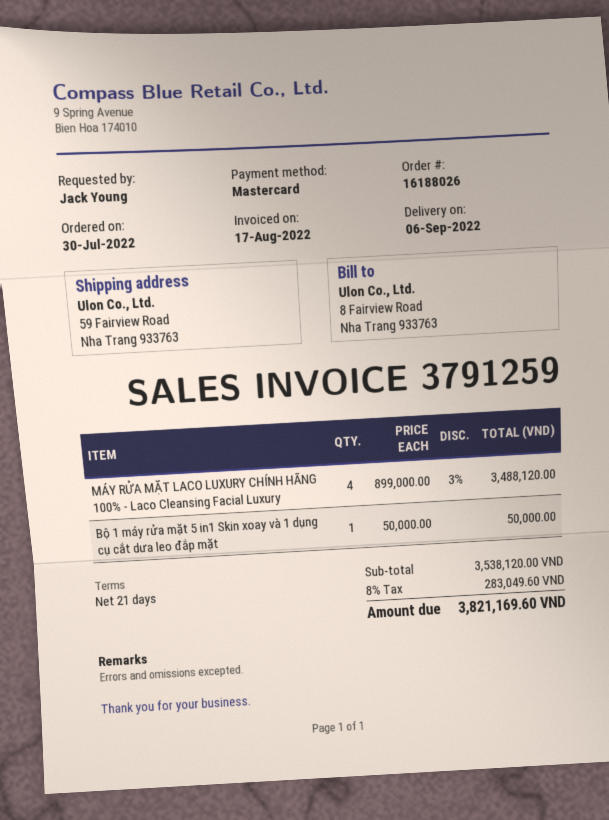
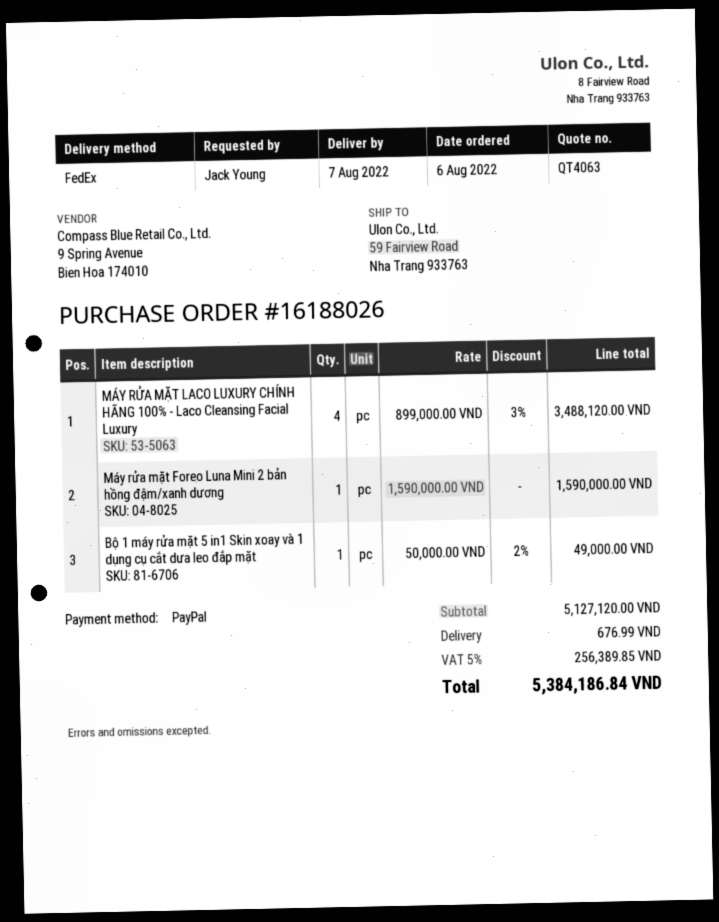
order date: 2022-07-30 -> 2022-08-06
delivery date: 2022-09-06 -> 2022-08-07
payment method: Mastercard -> PayPal
Bộ 1 máy rửa mặt 5 in1 Skin xoay và 1 dụng cụ cắt dưa leo đắp mặt: 1 x 50000.00 = 50000.00 -> 1 x 50000.00 - 2% = 49000.00
Máy rửa mặt Foreo Luna Mini 2 bản hồng đậm/xanh dương: none -> 1 x 1590000.00 = 1590000.00
subtotal: 3538120.00 -> 5127120.00
shipping: none -> 676.99
tax: 8% = 283049.60 -> 5% = 256389.85
total: 3821169.60 -> 5384186.84

